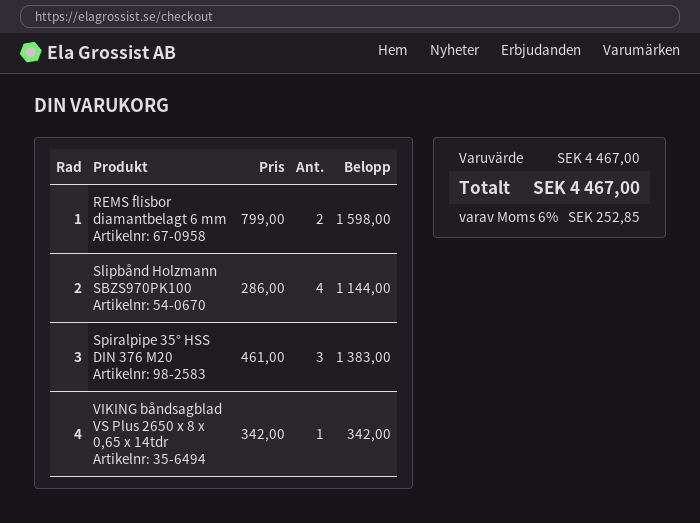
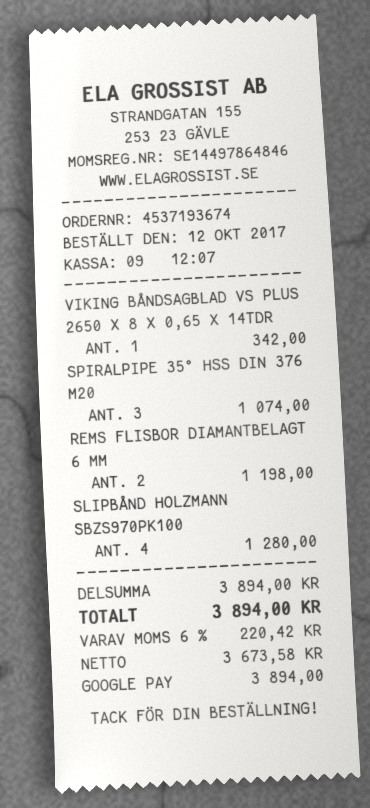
REMS flisbor diamantbelagt 6 mm: 2 for 1598.00 -> 2 for 1198.00
Slipbånd Holzmann SBZS970PK100: 4 for 1144.00 -> 4 for 1280.00
Spiralpipe 35° HSS DIN 376 M20: 3 for 1383.00 -> 3 for 1074.00
subtotal: 4467.00 -> 3894.00
tax: 6% = 252.85 -> 6% = 220.42
total: 4467.00 -> 3894.00

